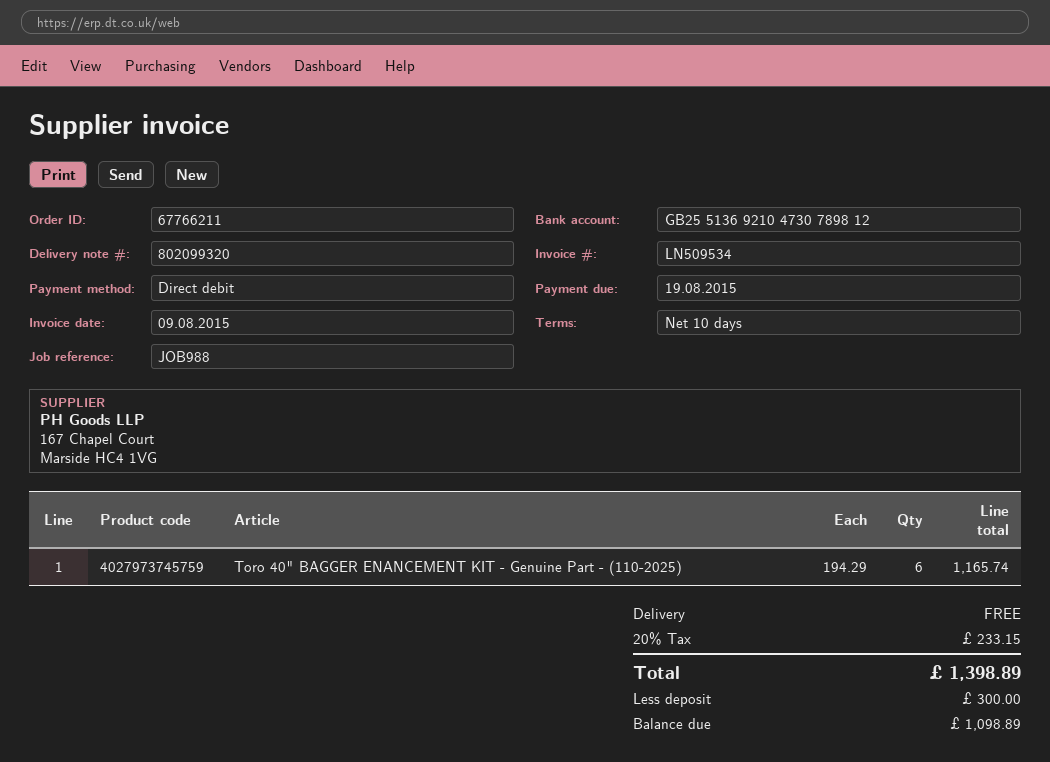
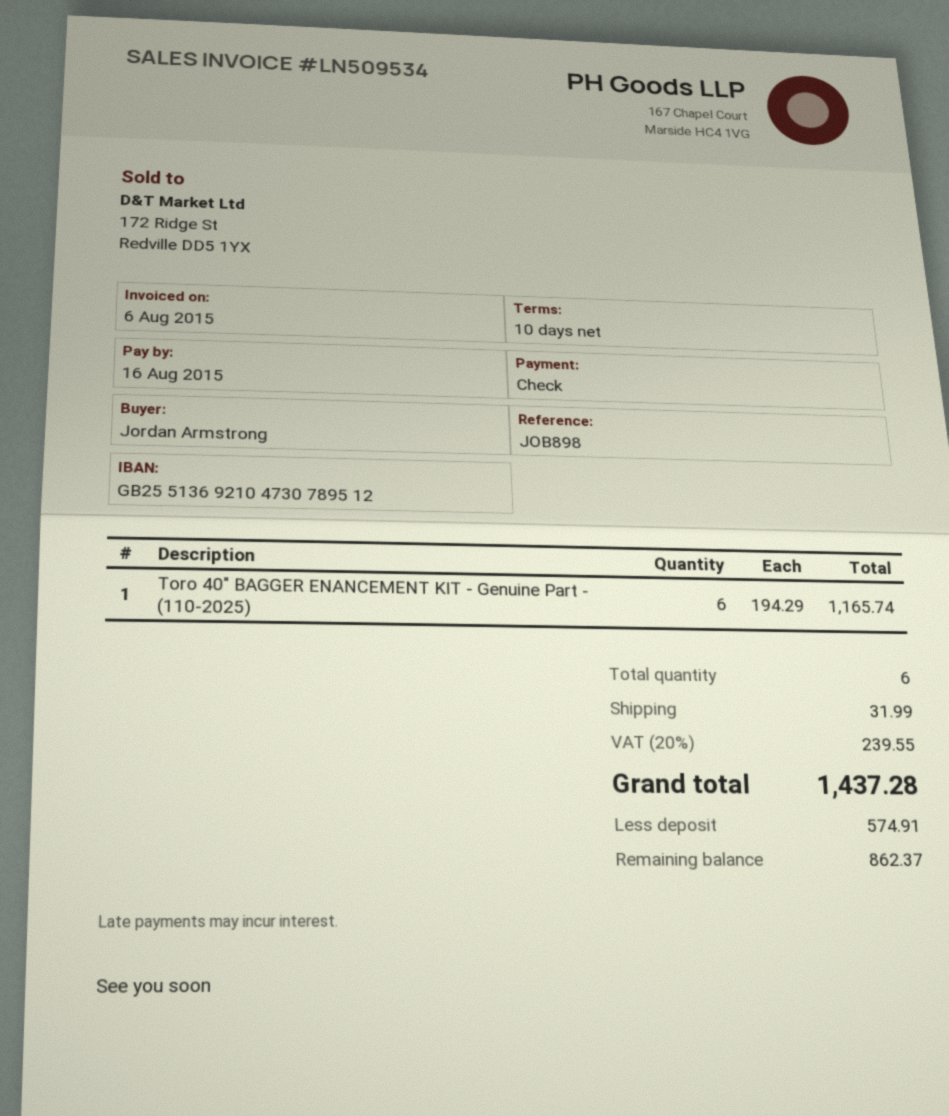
invoice date: 2015-08-09 -> 2015-08-06
due date: 2015-08-19 -> 2015-08-16
reference: JOB988 -> JOB898
payment method: direct debit -> cheque
bank account: GB25513692104730789812 -> GB25513692104730789512
shipping: 0.00 -> 31.99
tax: 20% = 233.15 -> 20% = 239.55
total: 1398.89 -> 1437.28
deposit: 300.00 -> 574.91
balance: 1098.89 -> 862.37

